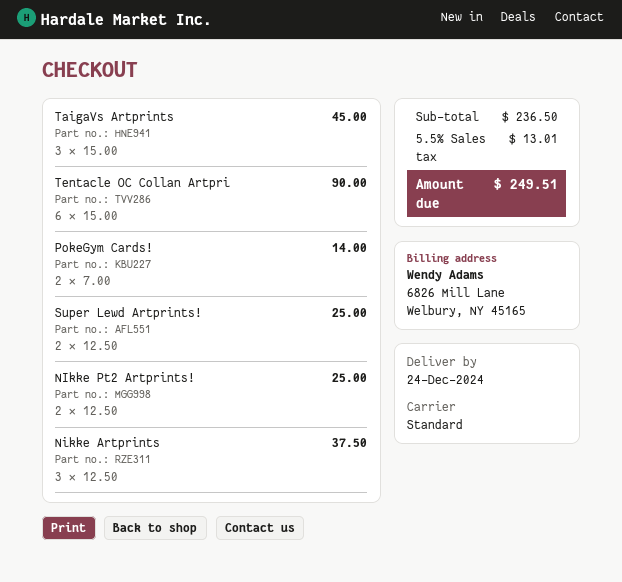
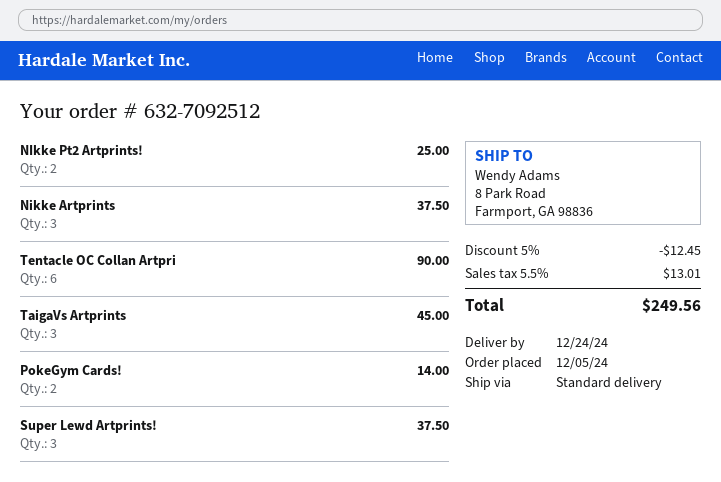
Super Lewd Artprints!: 2 for 25.00 -> 3 for 37.50
discount: none -> 5% = 12.45
total: 249.51 -> 249.56

